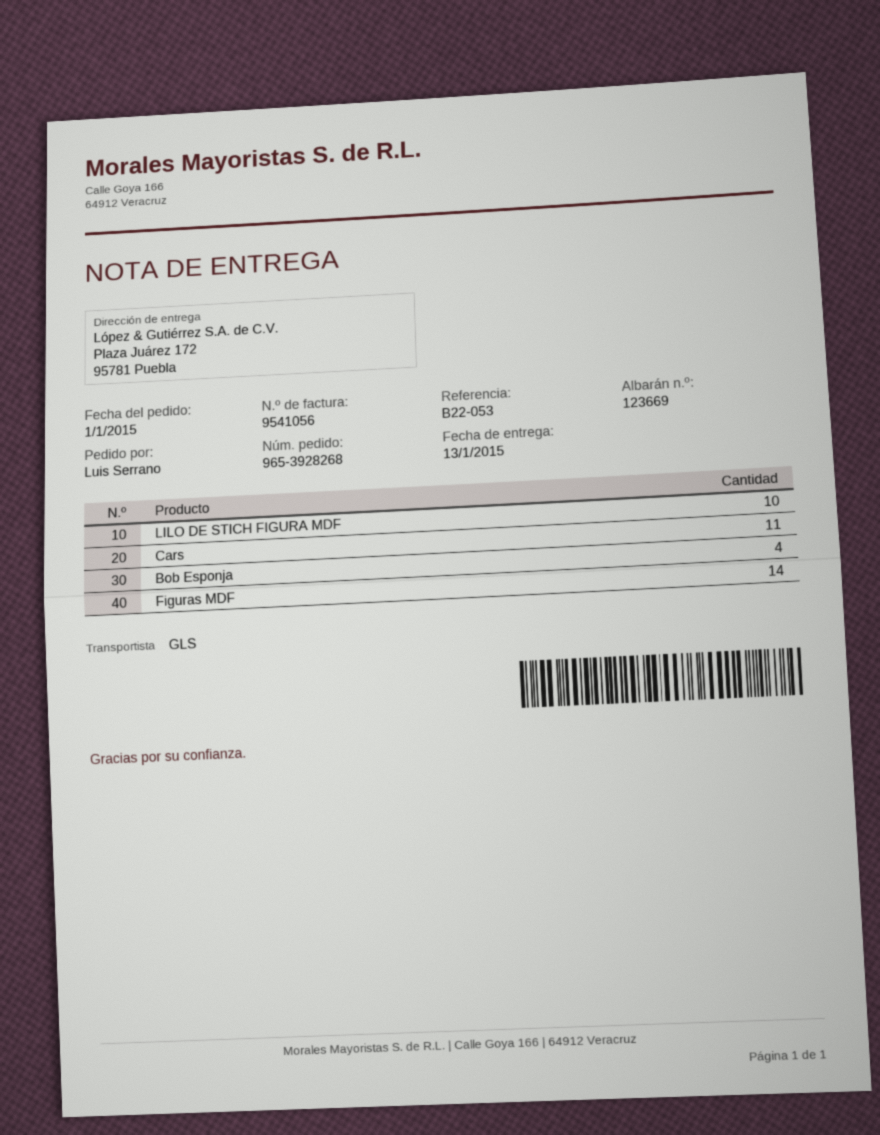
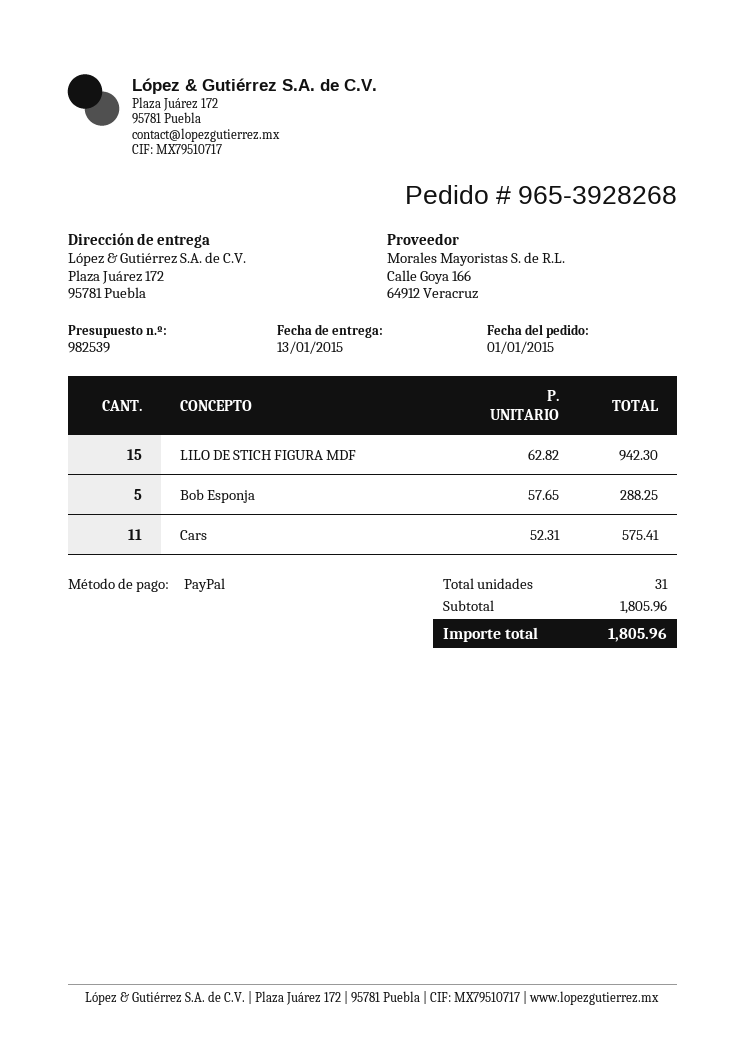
LILO DE STICH FIGURA MDF: 10 -> 15
Bob Esponja: 4 -> 5
Figuras MDF: 14 -> none

